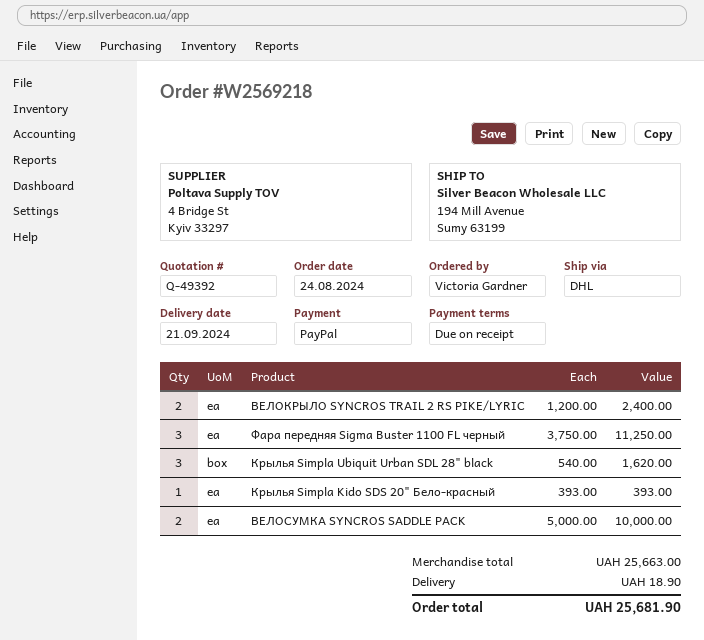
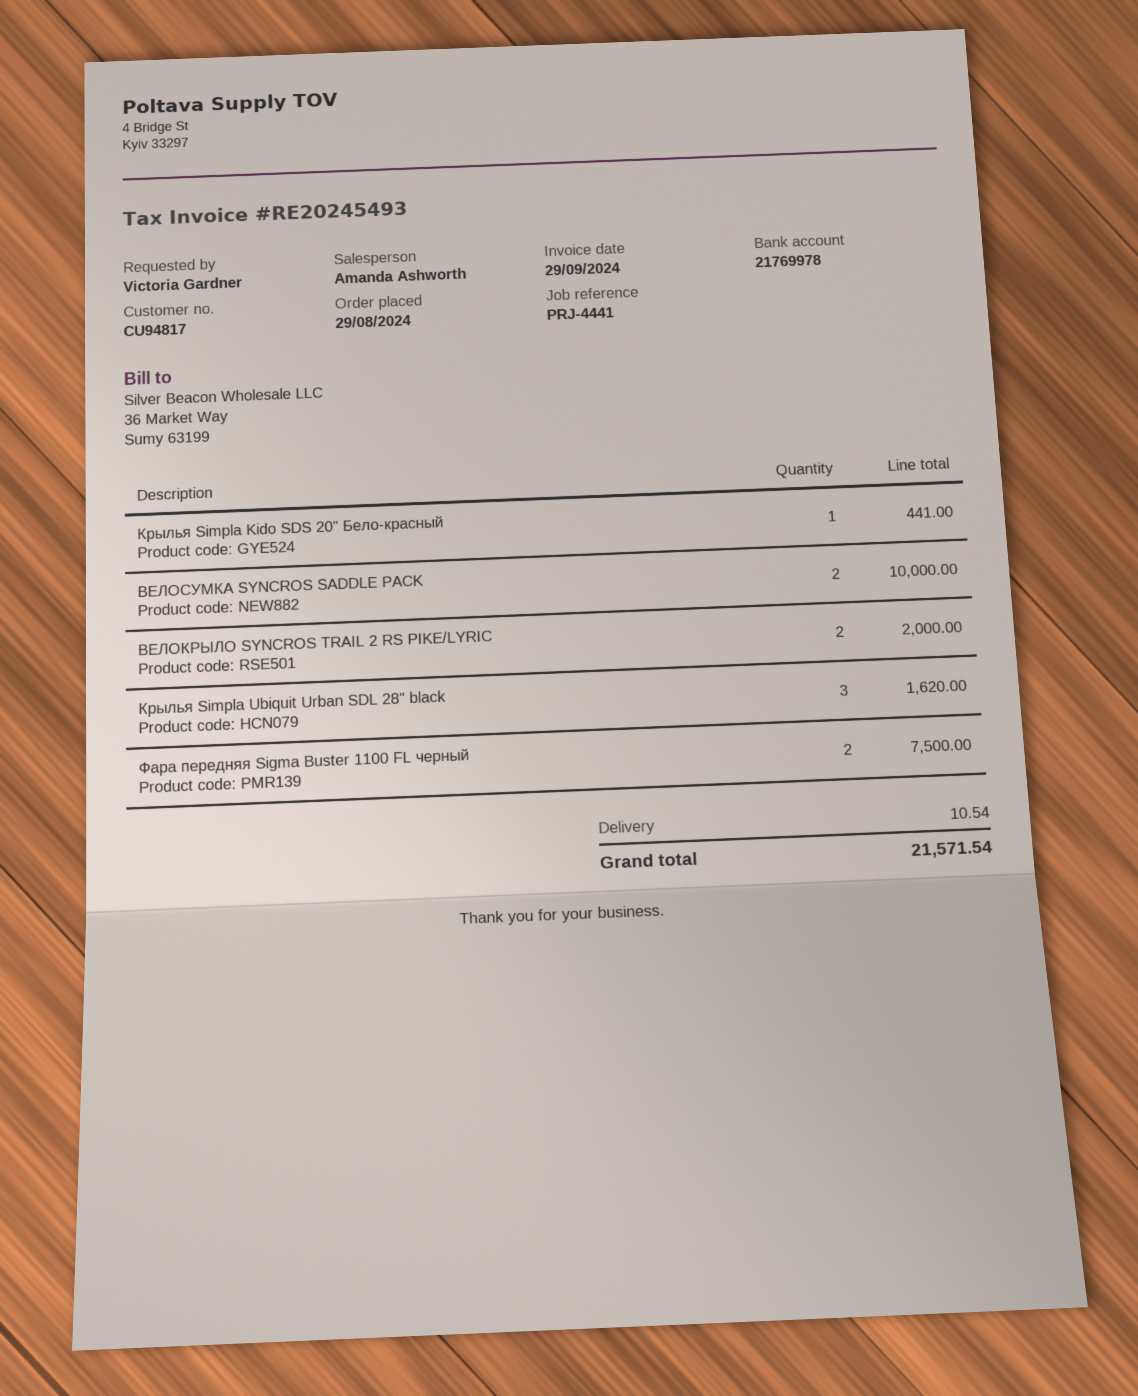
order date: 2024-08-24 -> 2024-08-29
ВЕЛОКРЫЛО SYNCROS TRAIL 2 RS PIKE/LYRIC: 2 for 2400.00 -> 2 for 2000.00
Фара передняя Sigma Buster 1100 FL черный: 3 for 11250.00 -> 2 for 7500.00
Крылья Simpla Kido SDS 20" Бело-красный: 1 for 393.00 -> 1 for 441.00
shipping: 18.90 -> 10.54
total: 25681.90 -> 21571.54

